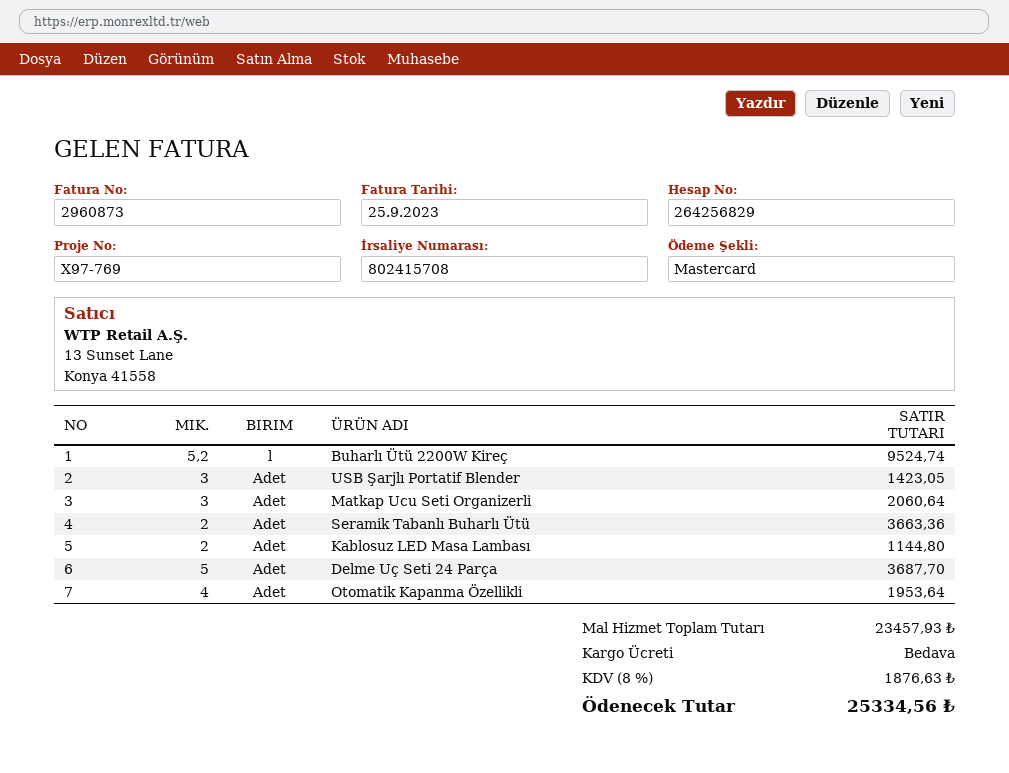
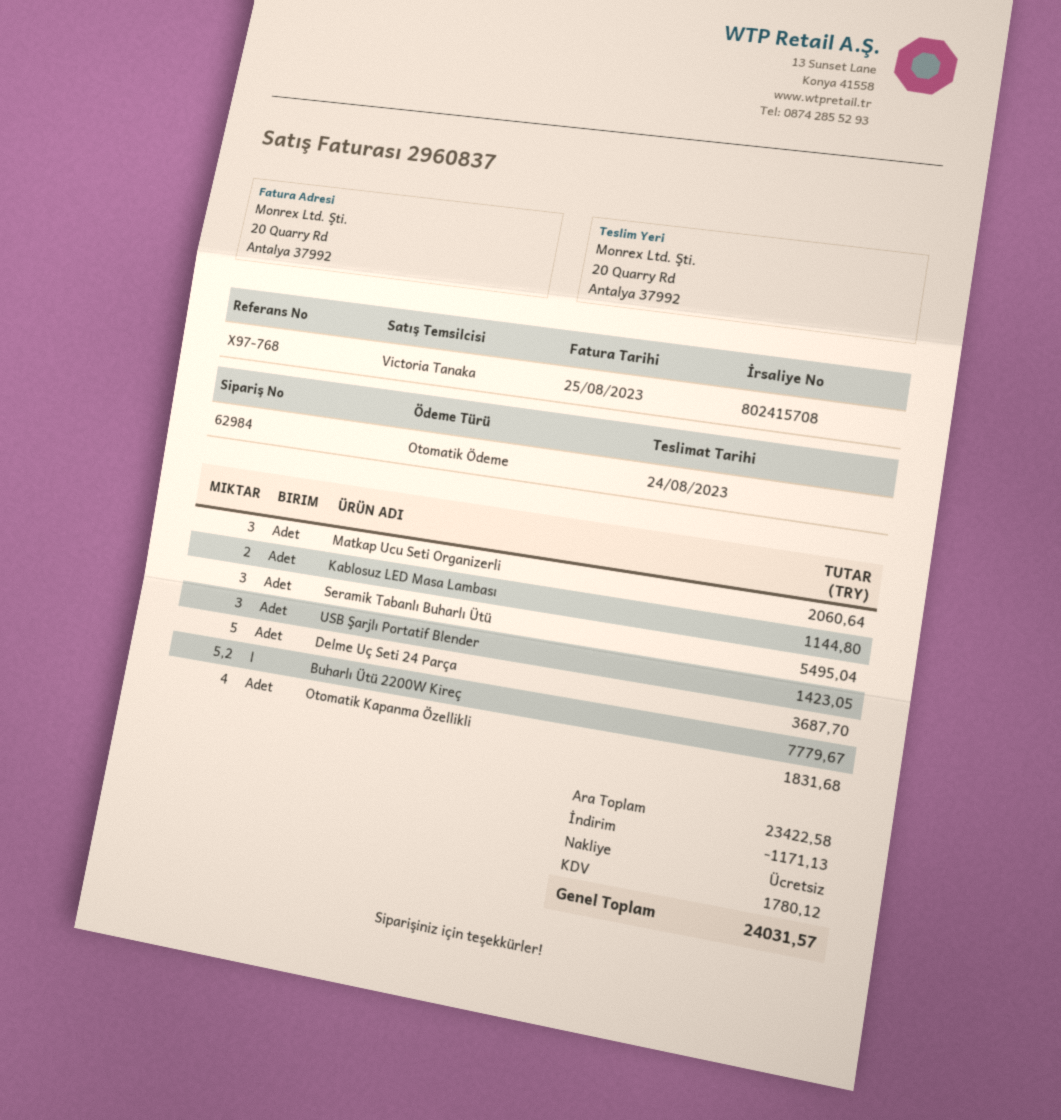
invoice number: 2960873 -> 2960837
invoice date: 2023-09-25 -> 2023-08-25
reference: X97-769 -> X97-768
payment method: Mastercard -> direct debit
Buharlı Ütü 2200W Kireç: 5.2 for 9524.74 -> 5.2 for 7779.67
Seramik Tabanlı Buharlı Ütü: 2 for 3663.36 -> 3 for 5495.04
Otomatik Kapanma Özellikli: 4 for 1953.64 -> 4 for 1831.68
subtotal: 23457.93 -> 23422.58
discount: none -> 1171.13
tax: 1876.63 -> 1780.12
total: 25334.56 -> 24031.57

